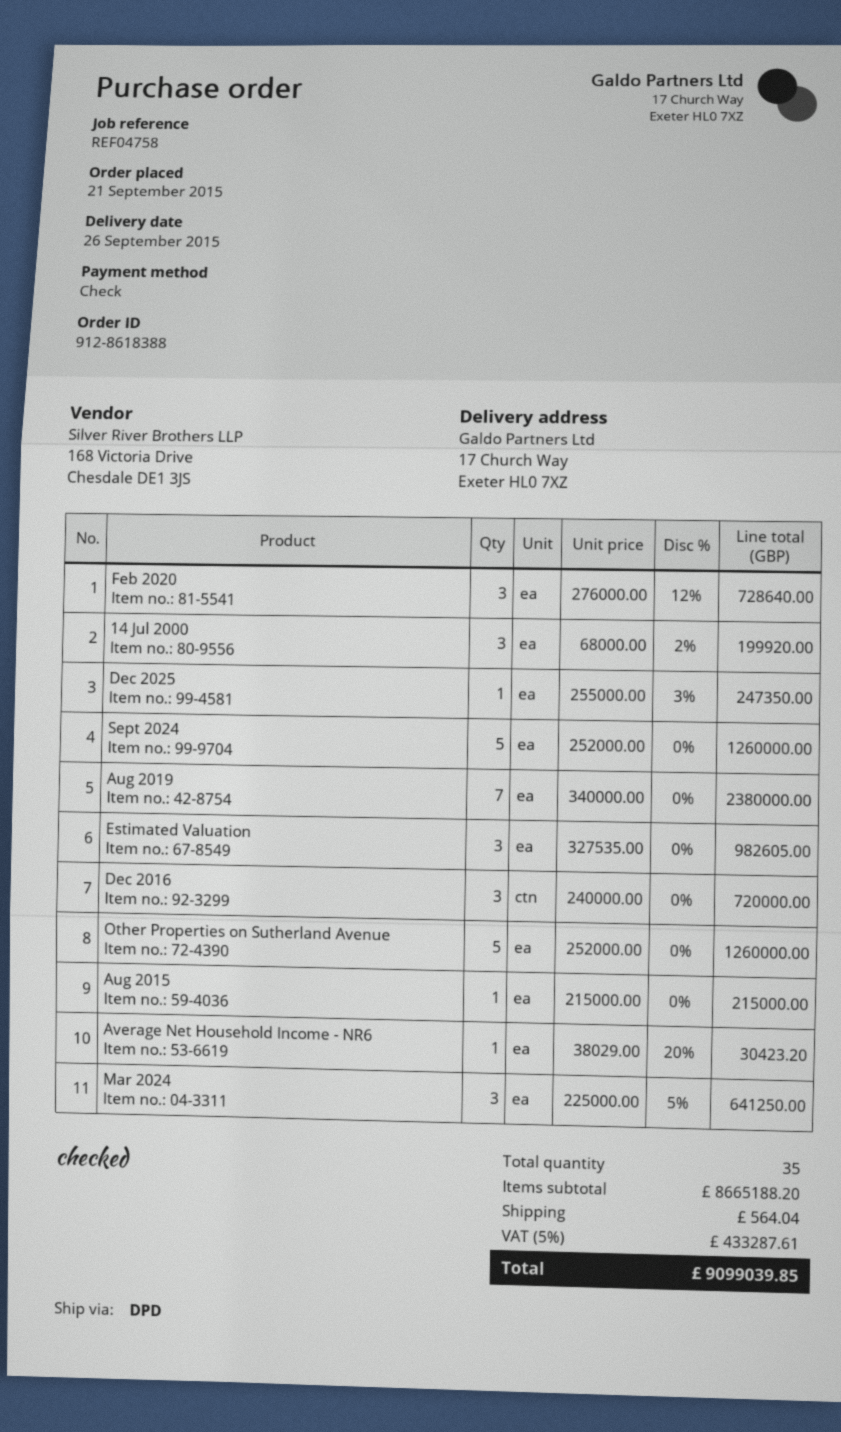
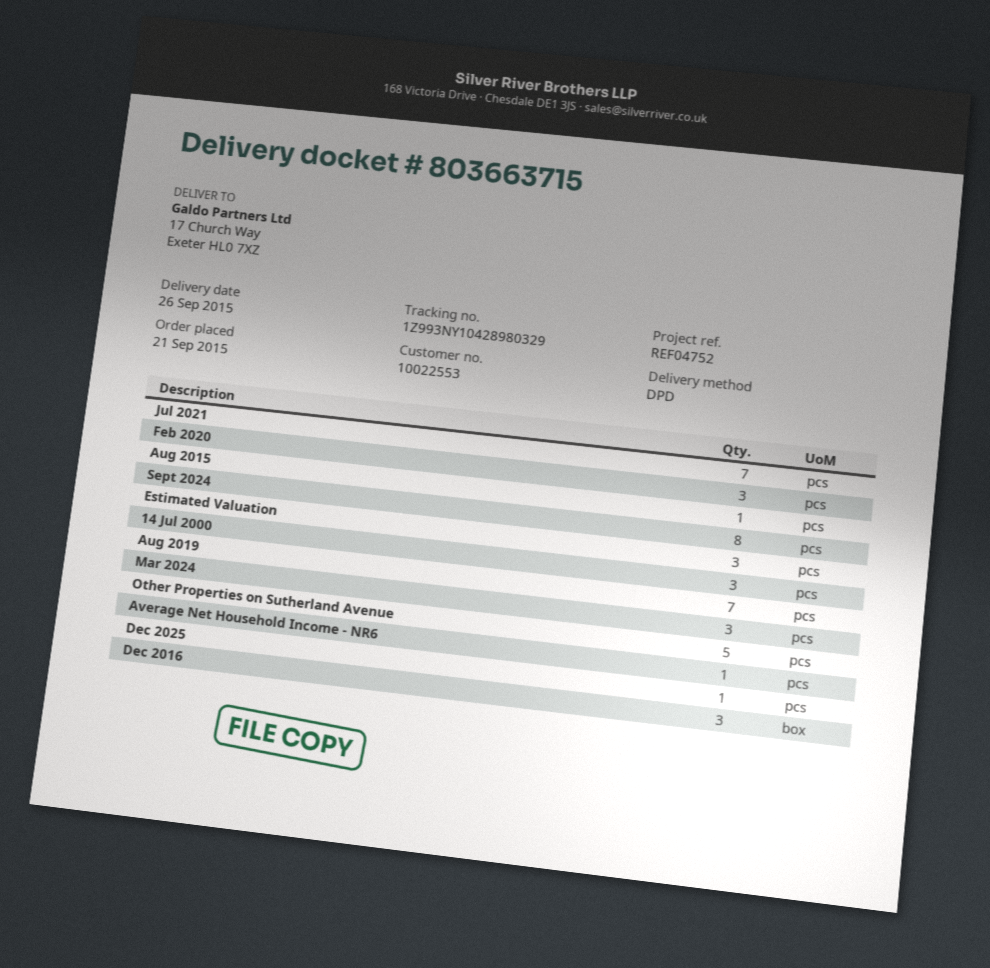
reference: REF04758 -> REF04752
Sept 2024: 5 -> 8
Jul 2021: none -> 7

